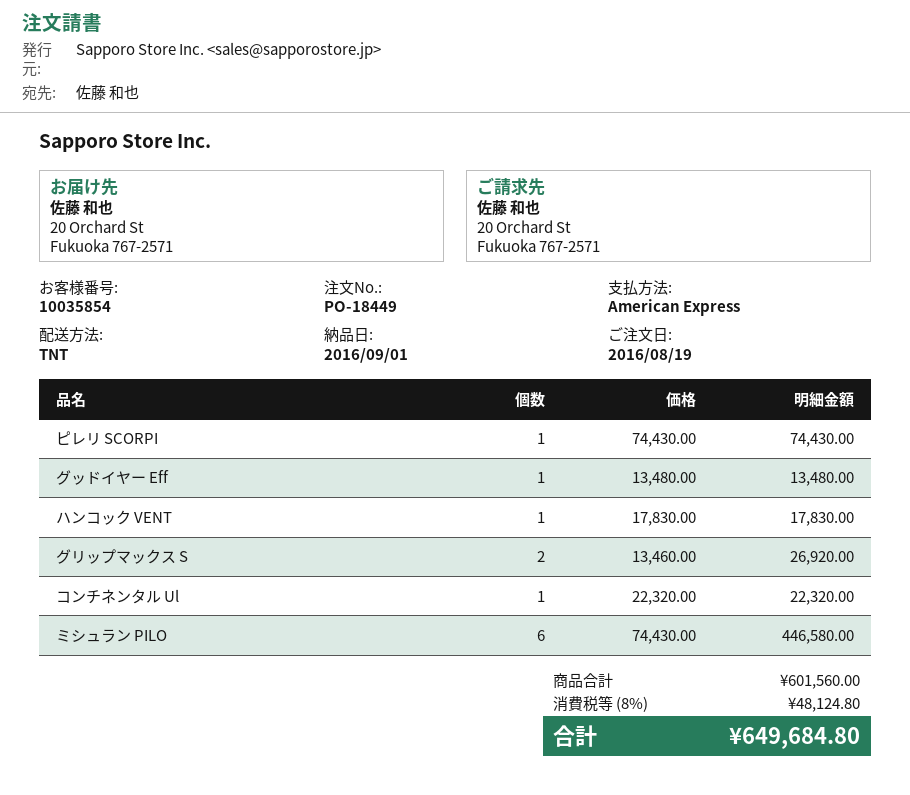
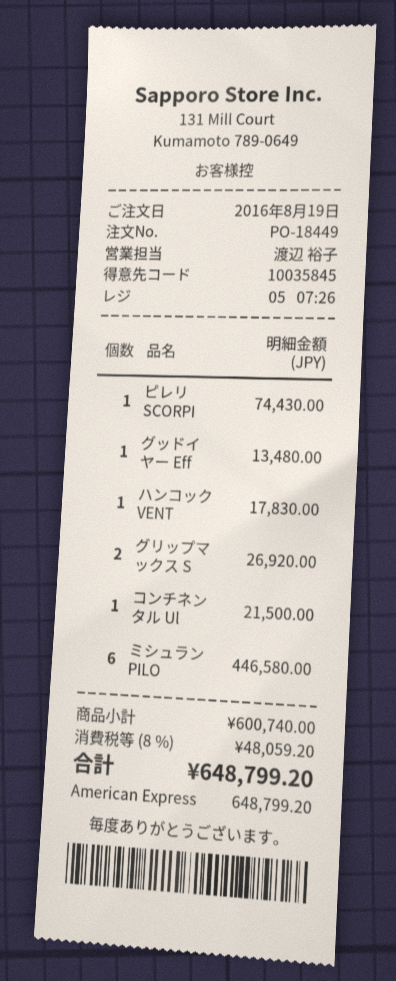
customer number: 10035854 -> 10035845
コンチネンタル Ul: 1 for 22320.00 -> 1 for 21500.00
subtotal: 601560.00 -> 600740.00
tax: 8% = 48124.80 -> 8% = 48059.20
total: 649684.80 -> 648799.20

